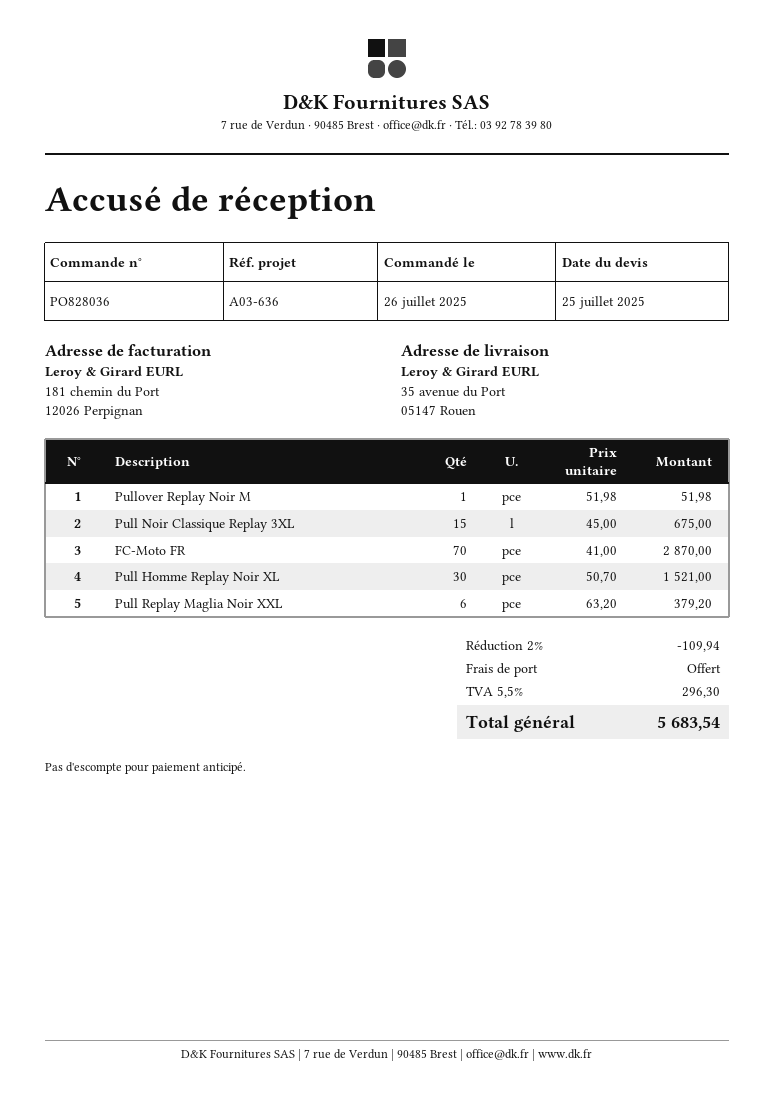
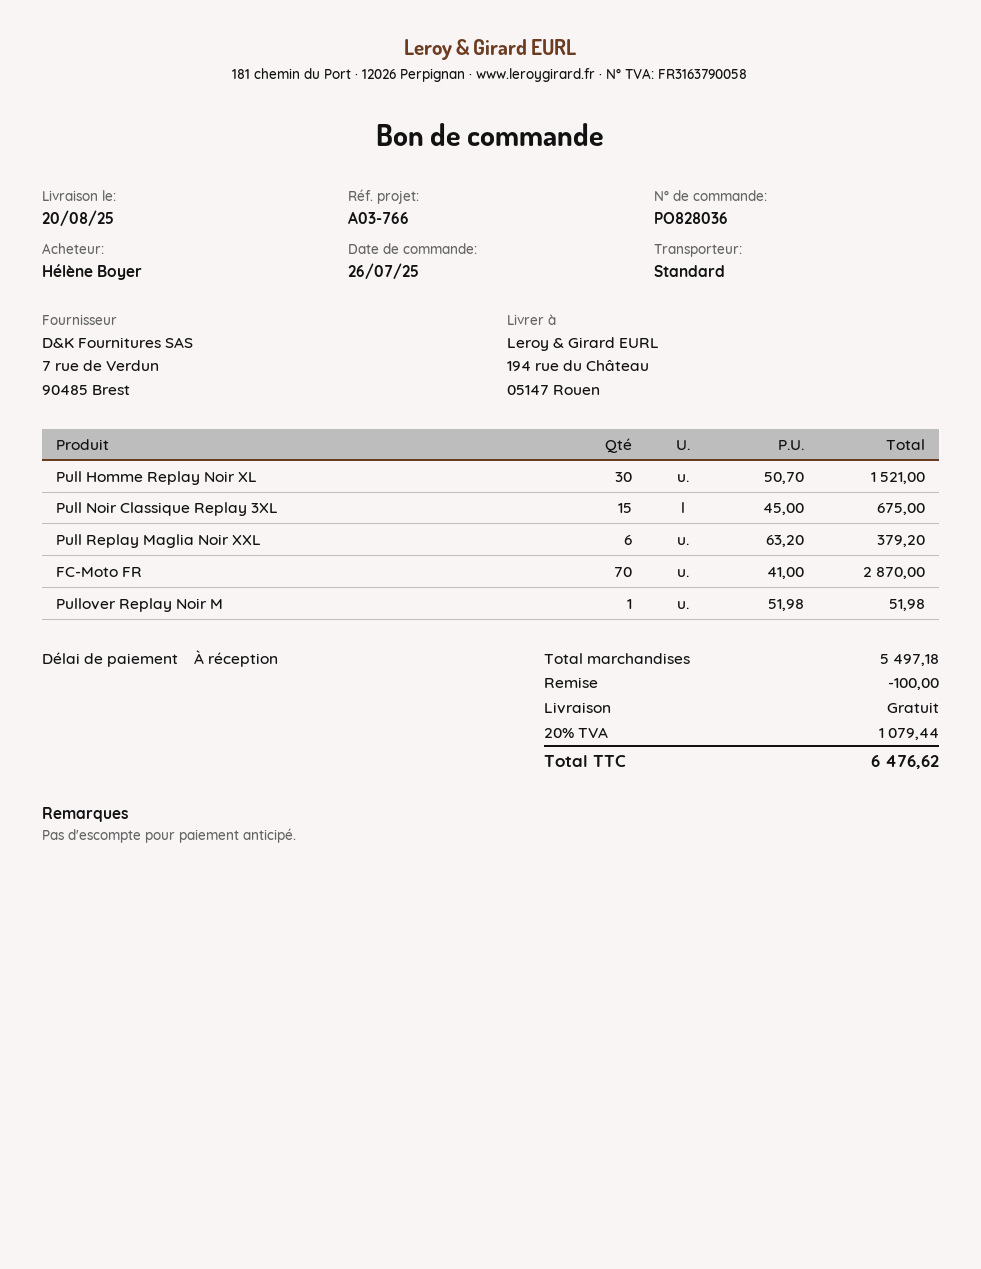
reference: A03-636 -> A03-766
ship to: 35 avenue du Port, 05147 Rouen -> 194 rue du Château, 05147 Rouen
discount: 109.94 -> 100.00
tax: 5.5% = 296.30 -> 20% = 1079.44
total: 5683.54 -> 6476.62

